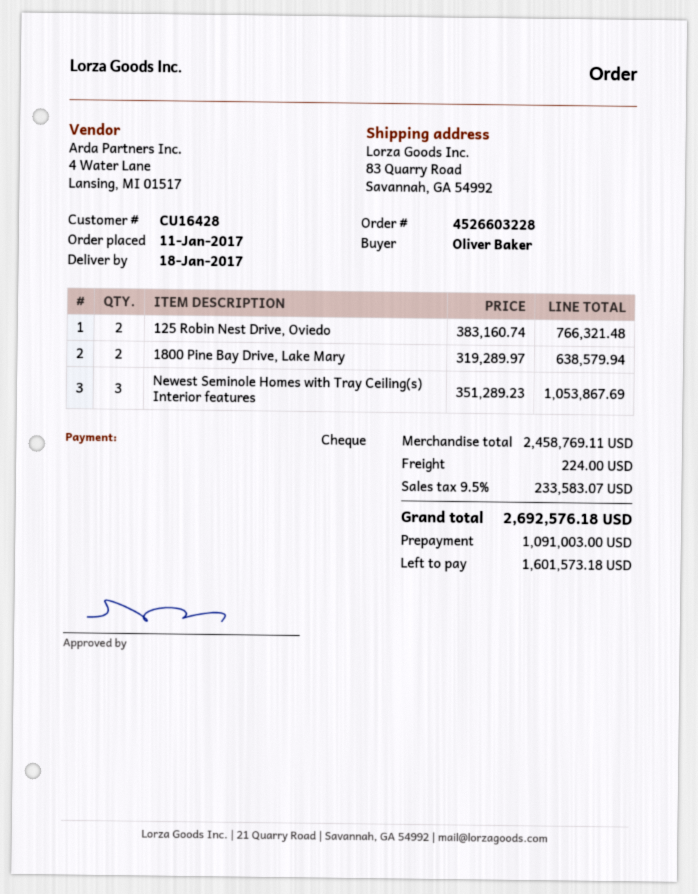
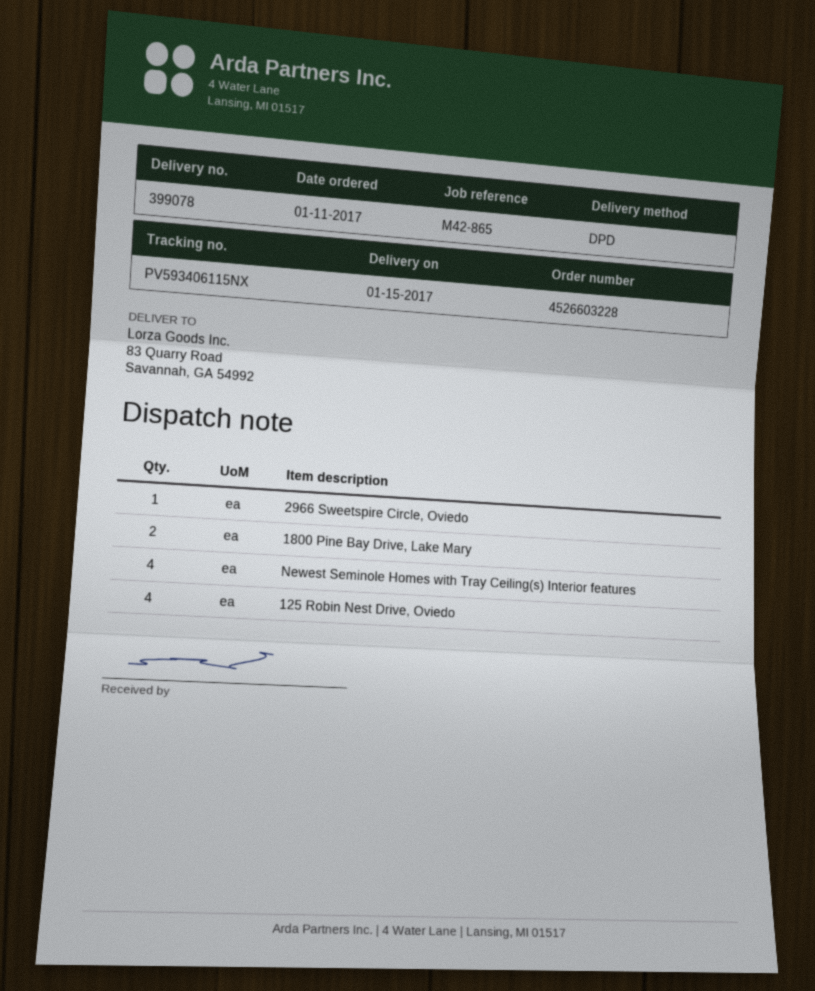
delivery date: 2017-01-18 -> 2017-01-15
125 Robin Nest Drive, Oviedo: 2 -> 4
Newest Seminole Homes with Tray Ceiling(s) Interior features: 3 -> 4
2966 Sweetspire Circle, Oviedo: none -> 1

